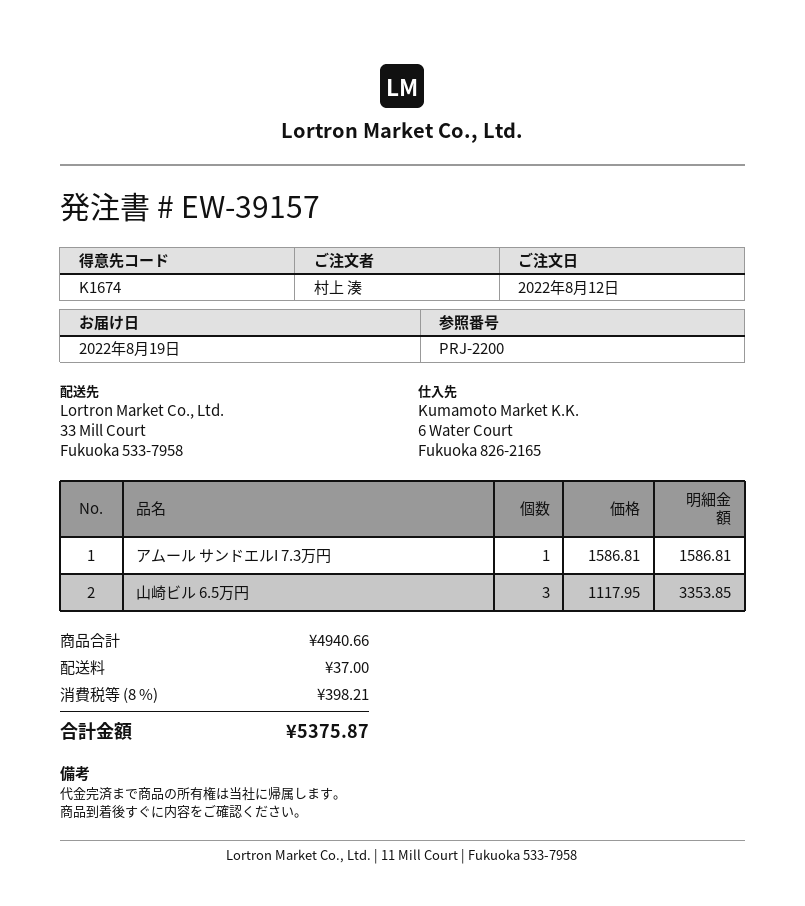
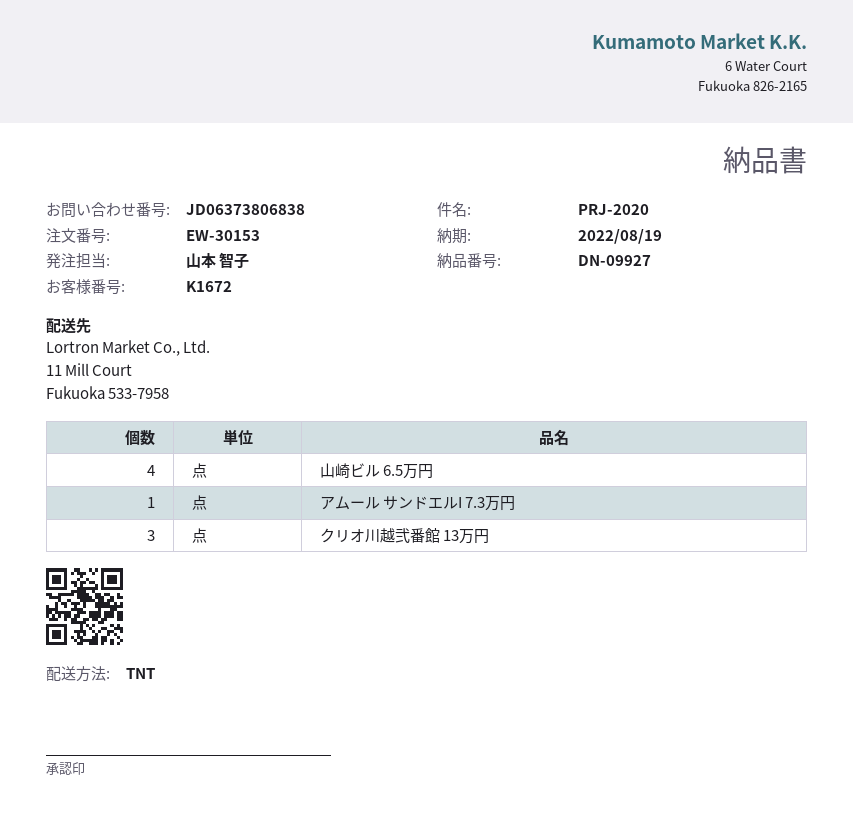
order number: EW-39157 -> EW-30153
customer number: K1674 -> K1672
reference: PRJ-2200 -> PRJ-2020
ordered by: 村上 湊 -> 山本 智子
ship to: 33 Mill Court, Fukuoka 533-7958 -> 11 Mill Court, Fukuoka 533-7958
山崎ビル 6.5万円: 3 -> 4
クリオ川越弐番館 13万円: none -> 3

